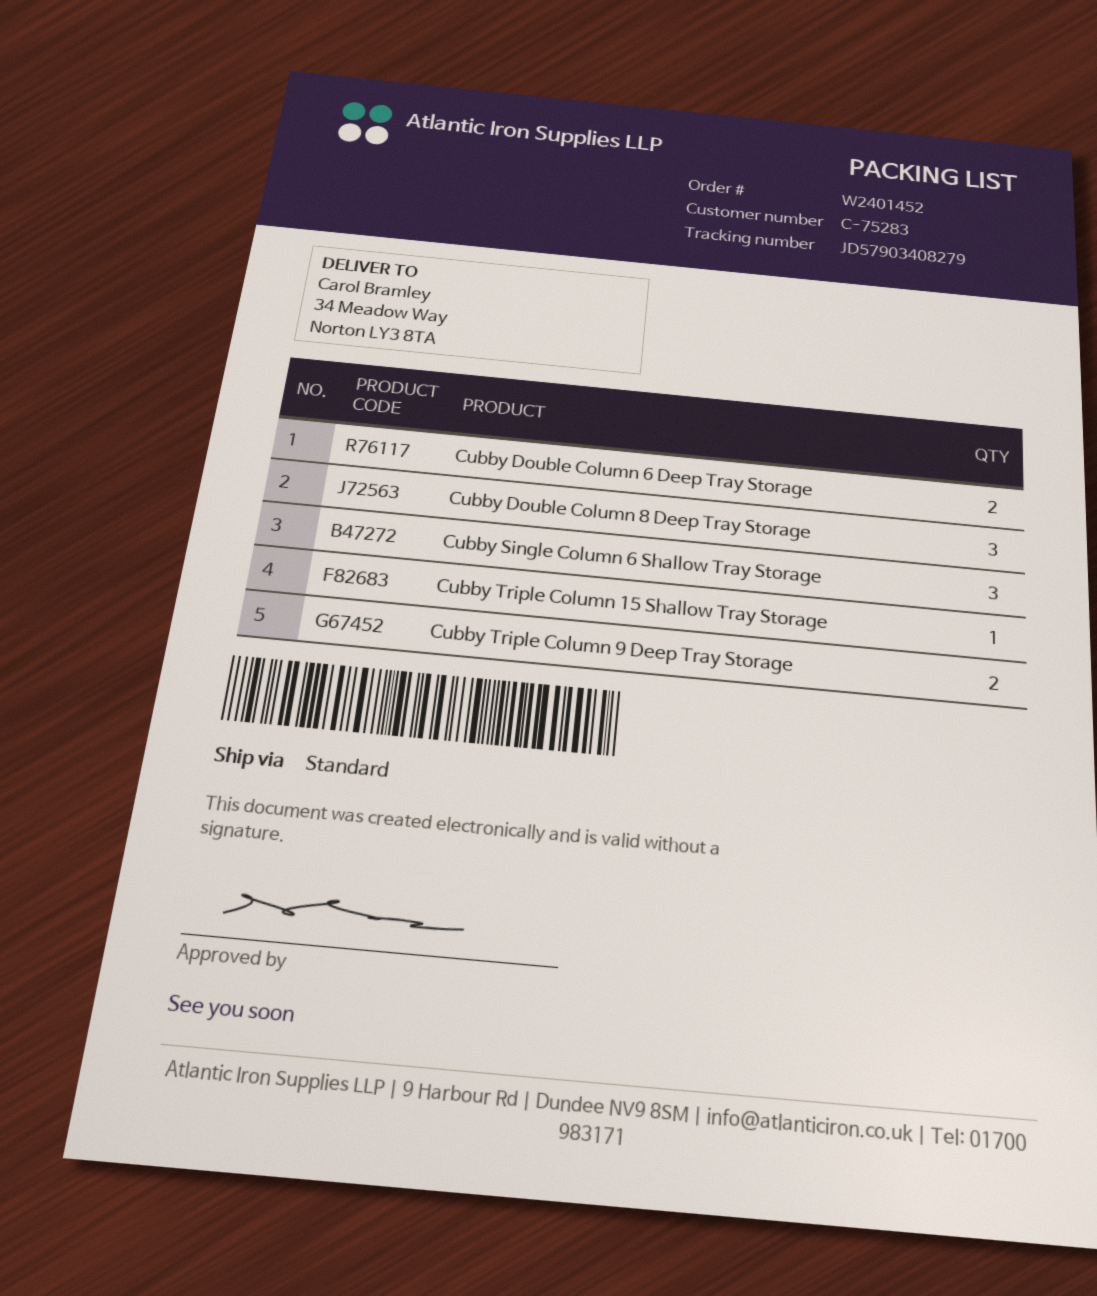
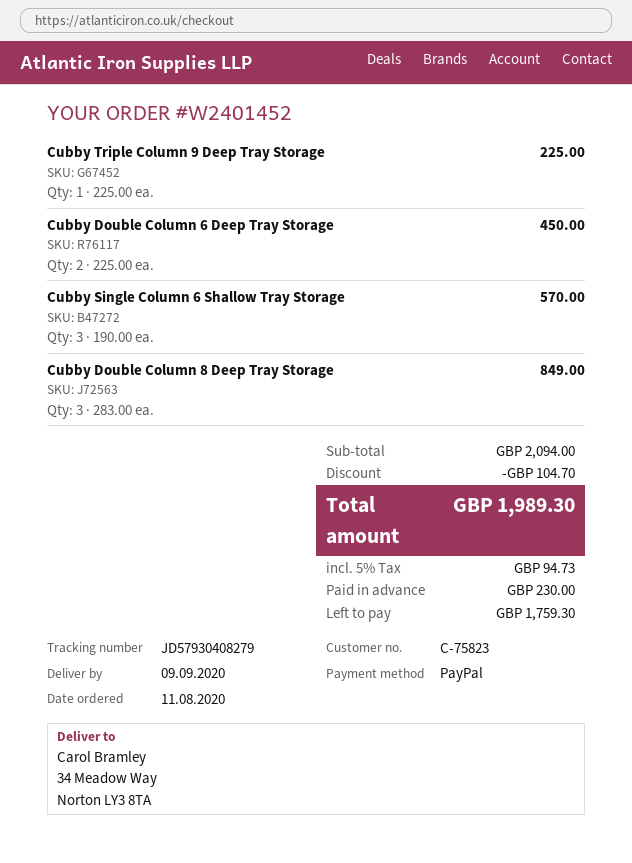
customer number: C-75283 -> C-75823
tracking number: JD57903408279 -> JD57930408279
Cubby Triple Column 15 Shallow Tray Storage: 1 -> none
Cubby Triple Column 9 Deep Tray Storage: 2 -> 1

